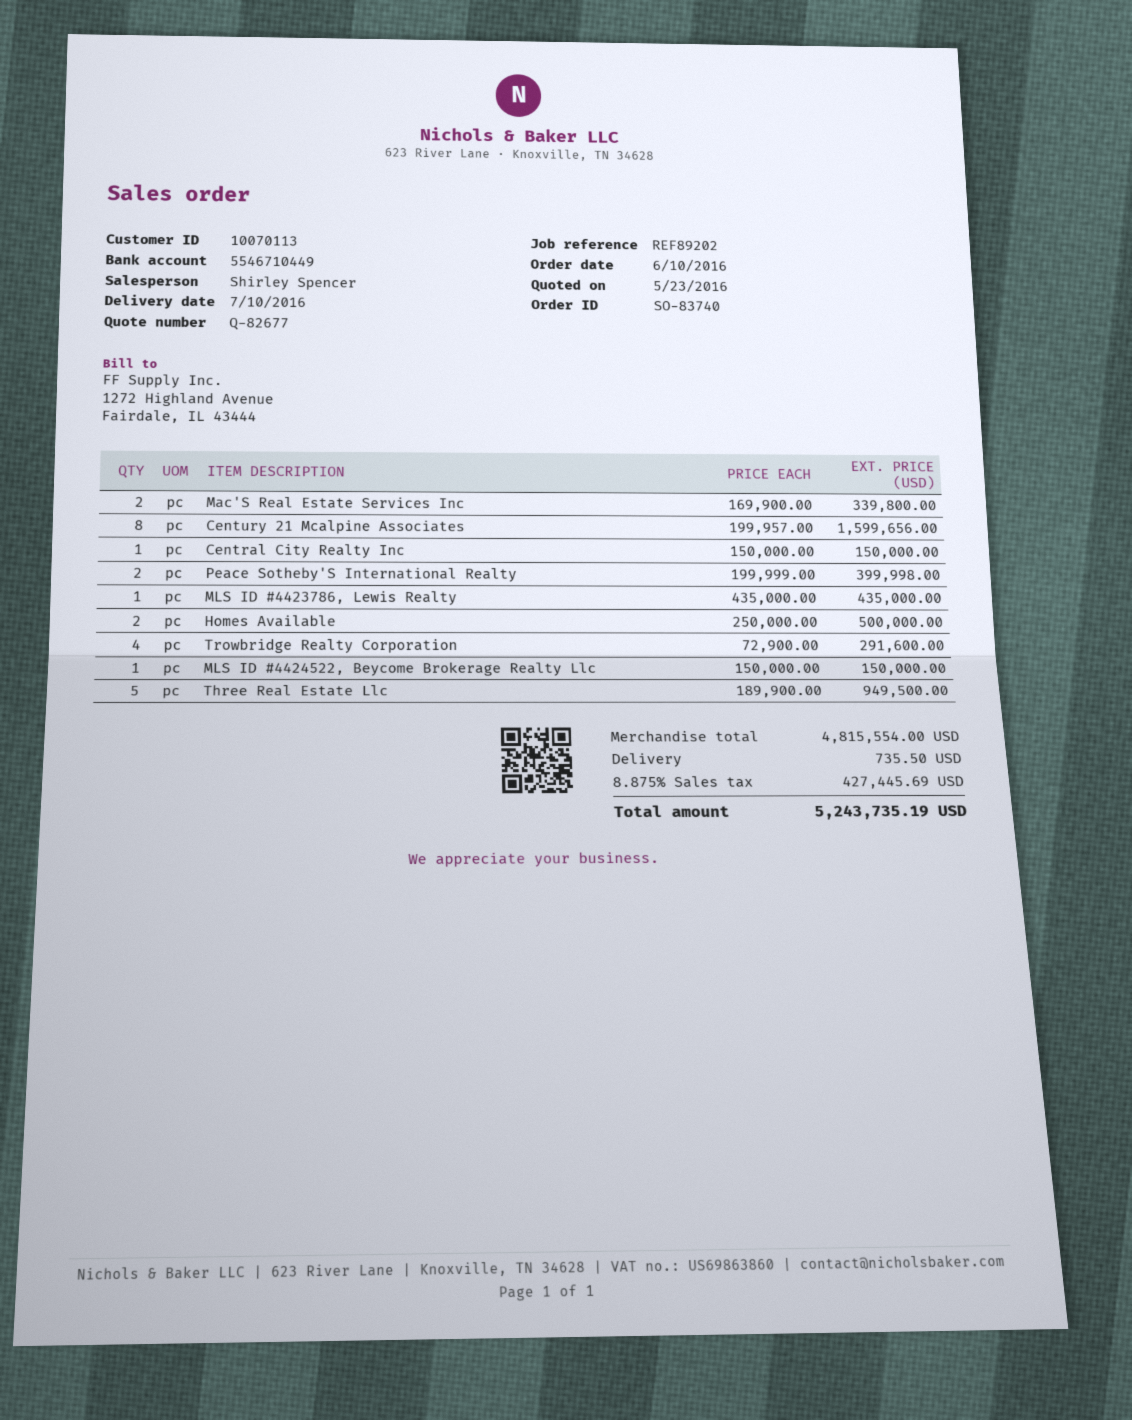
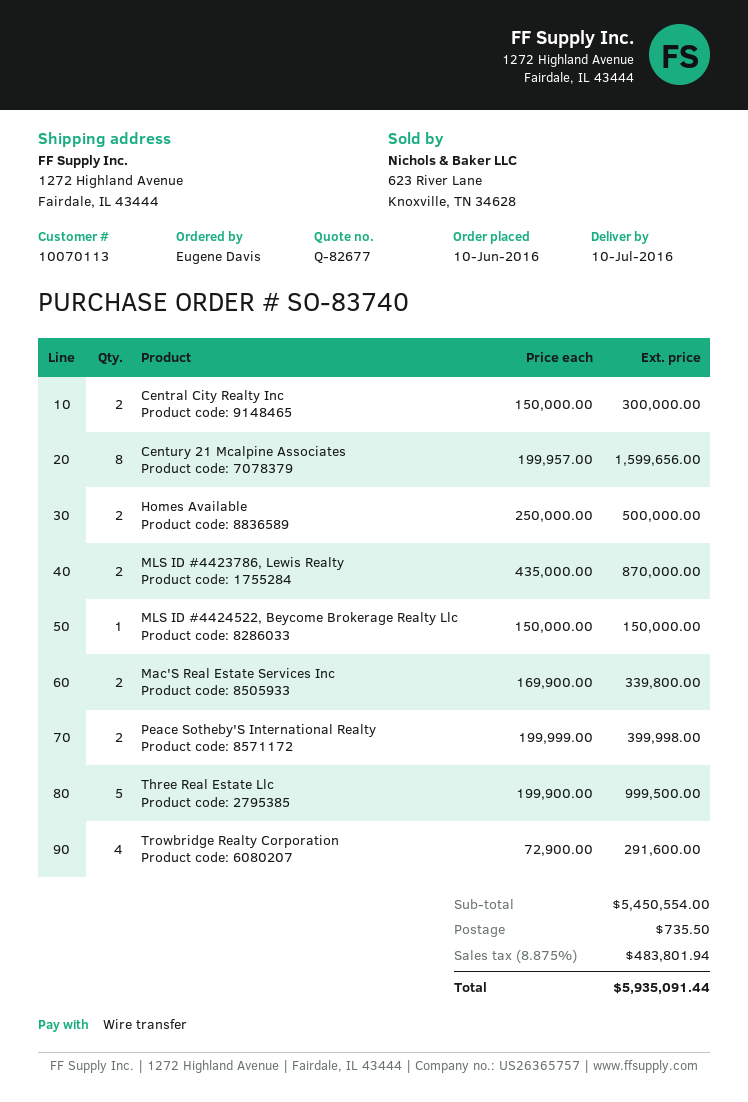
Central City Realty Inc: 1 x 150000.00 = 150000.00 -> 2 x 150000.00 = 300000.00
MLS ID #4423786, Lewis Realty: 1 x 435000.00 = 435000.00 -> 2 x 435000.00 = 870000.00
Three Real Estate Llc: 5 x 189900.00 = 949500.00 -> 5 x 199900.00 = 999500.00
subtotal: 4815554.00 -> 5450554.00
tax: 8.875% = 427445.69 -> 8.875% = 483801.94
total: 5243735.19 -> 5935091.44

